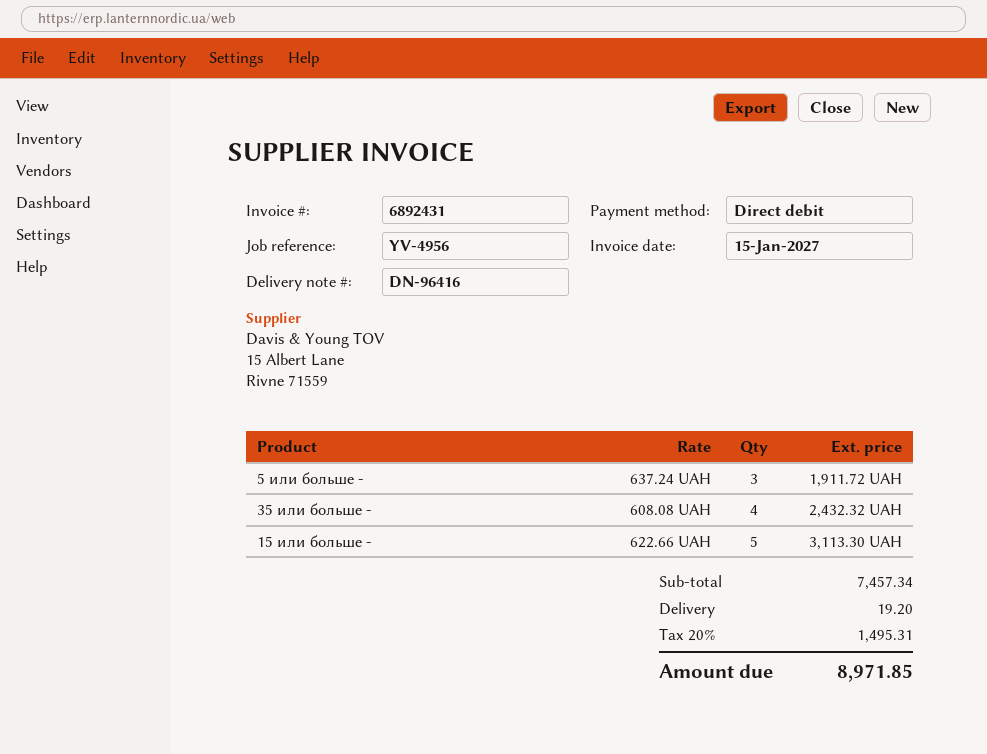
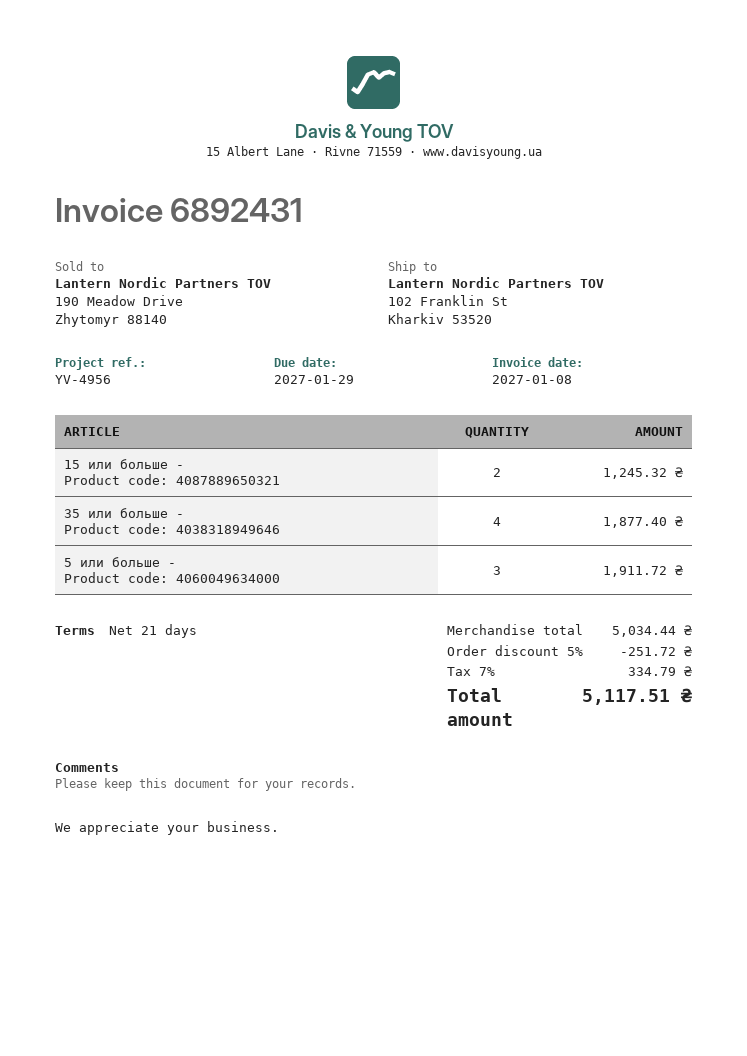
invoice date: 2027-01-15 -> 2027-01-08
35 или больше -: 4 for 2432.32 -> 4 for 1877.40
15 или больше -: 5 for 3113.30 -> 2 for 1245.32
subtotal: 7457.34 -> 5034.44
discount: none -> 5% = 251.72
shipping: 19.20 -> none
tax: 20% = 1495.31 -> 7% = 334.79
total: 8971.85 -> 5117.51

